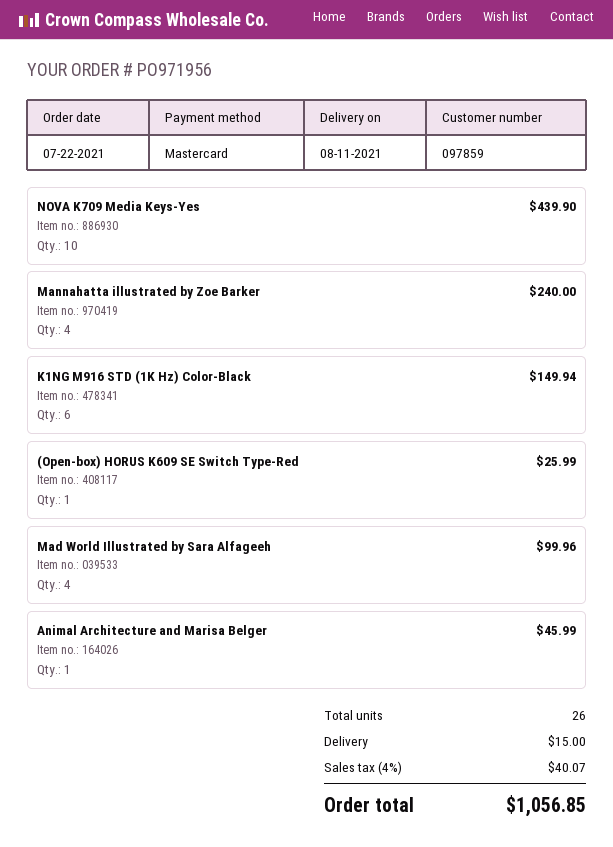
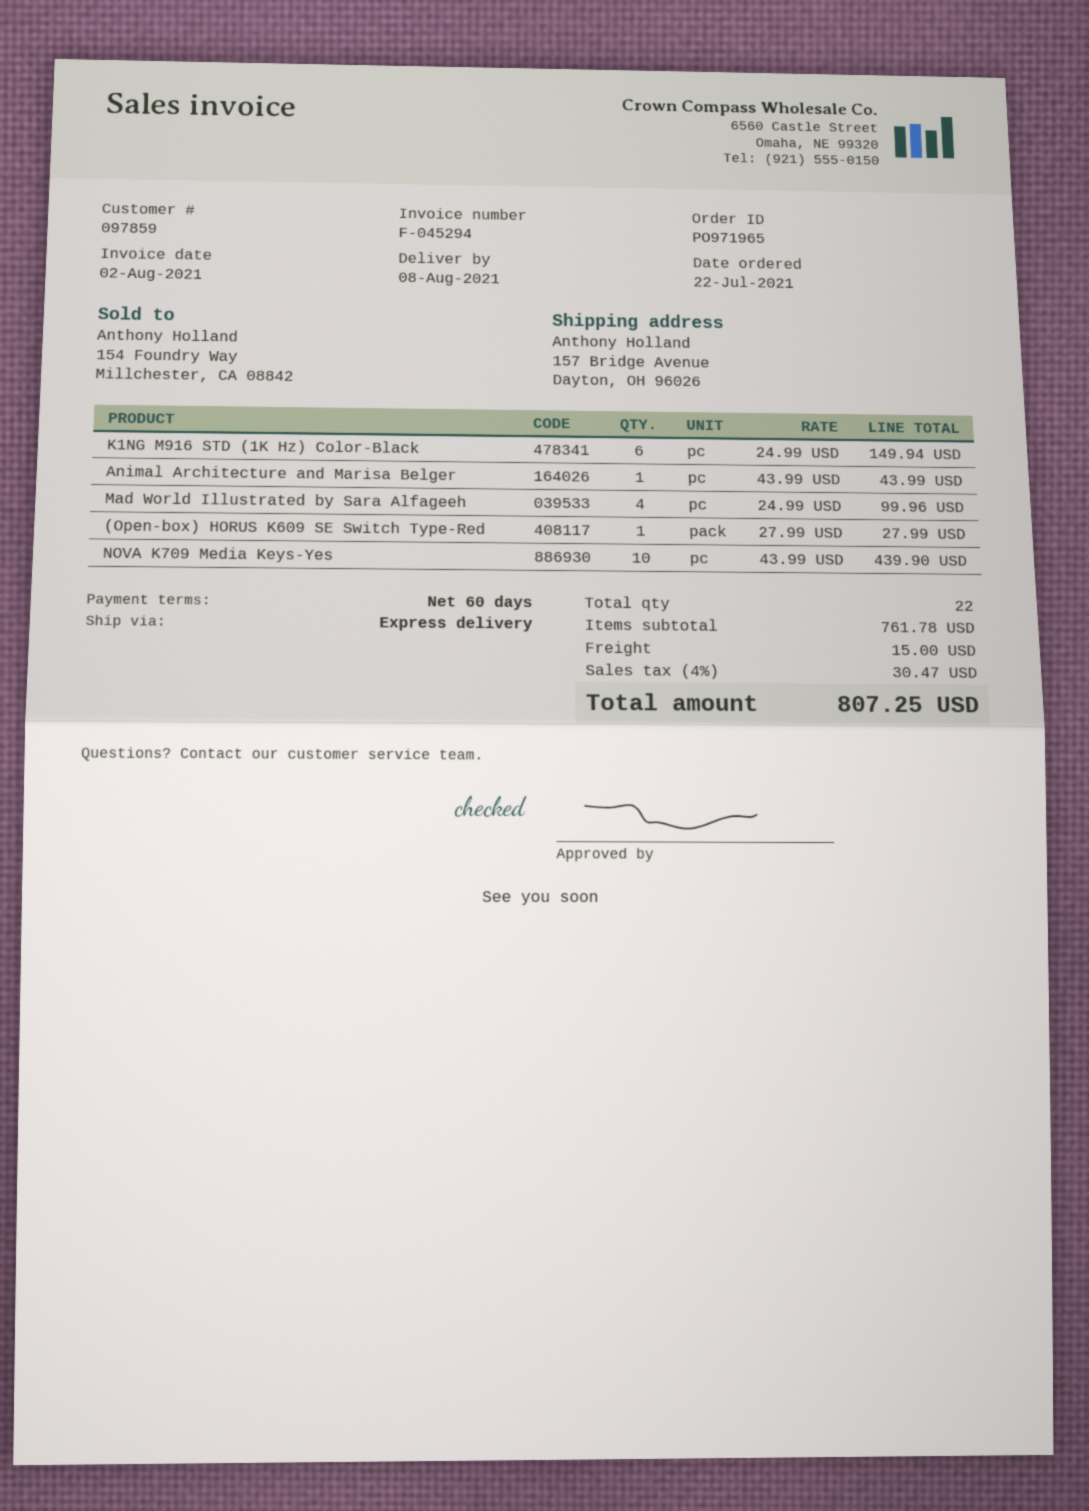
order number: PO971956 -> PO971965
delivery date: 2021-08-11 -> 2021-08-08
Mannahatta illustrated by Zoe Barker: 4 for 240.00 -> none
(Open-box) HORUS K609 SE Switch Type-Red: 1 for 25.99 -> 1 for 27.99
Animal Architecture and Marisa Belger: 1 for 45.99 -> 1 for 43.99
total quantity: 26 -> 22
tax: 4% = 40.07 -> 4% = 30.47
total: 1056.85 -> 807.25

